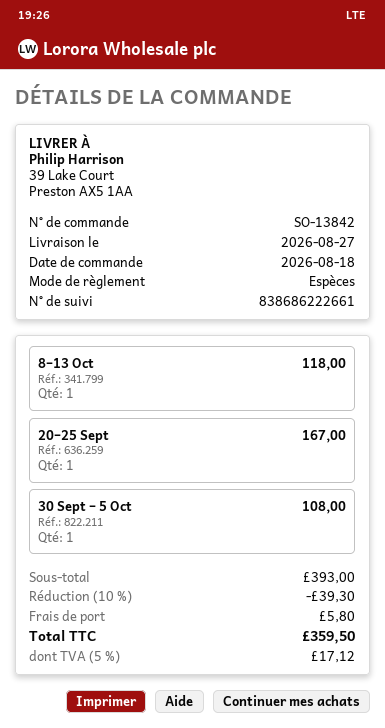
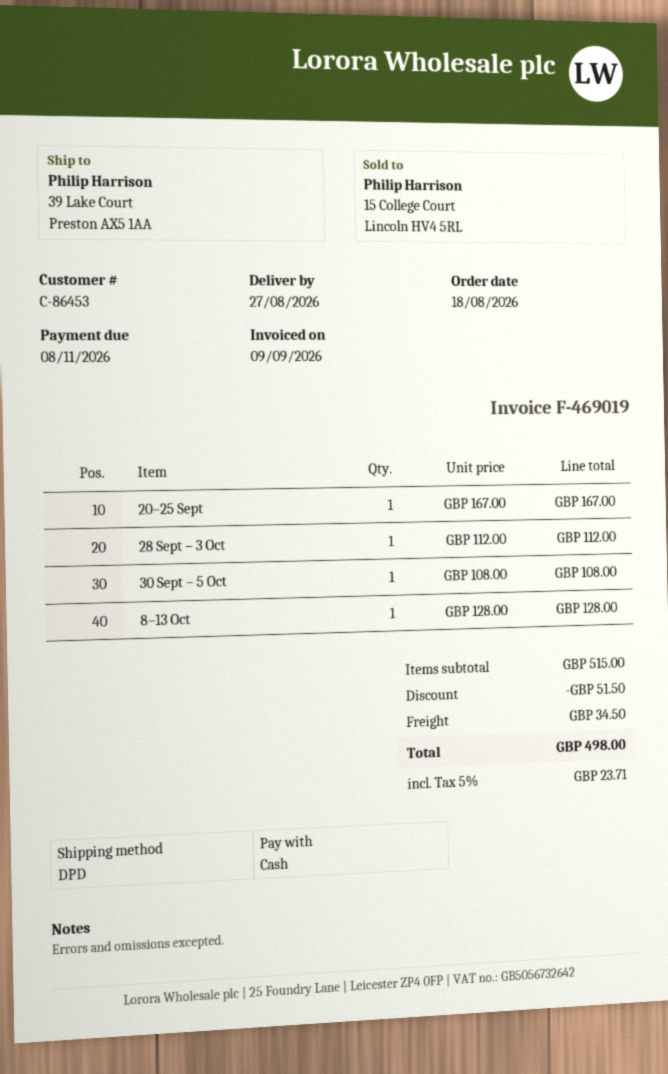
8–13 Oct: 1 for 118.00 -> 1 for 128.00
28 Sept – 3 Oct: none -> 1 for 112.00
subtotal: 393.00 -> 515.00
discount: 39.30 -> 51.50
shipping: 5.80 -> 34.50
tax: 5% = 17.12 -> 5% = 23.71
total: 359.50 -> 498.00

